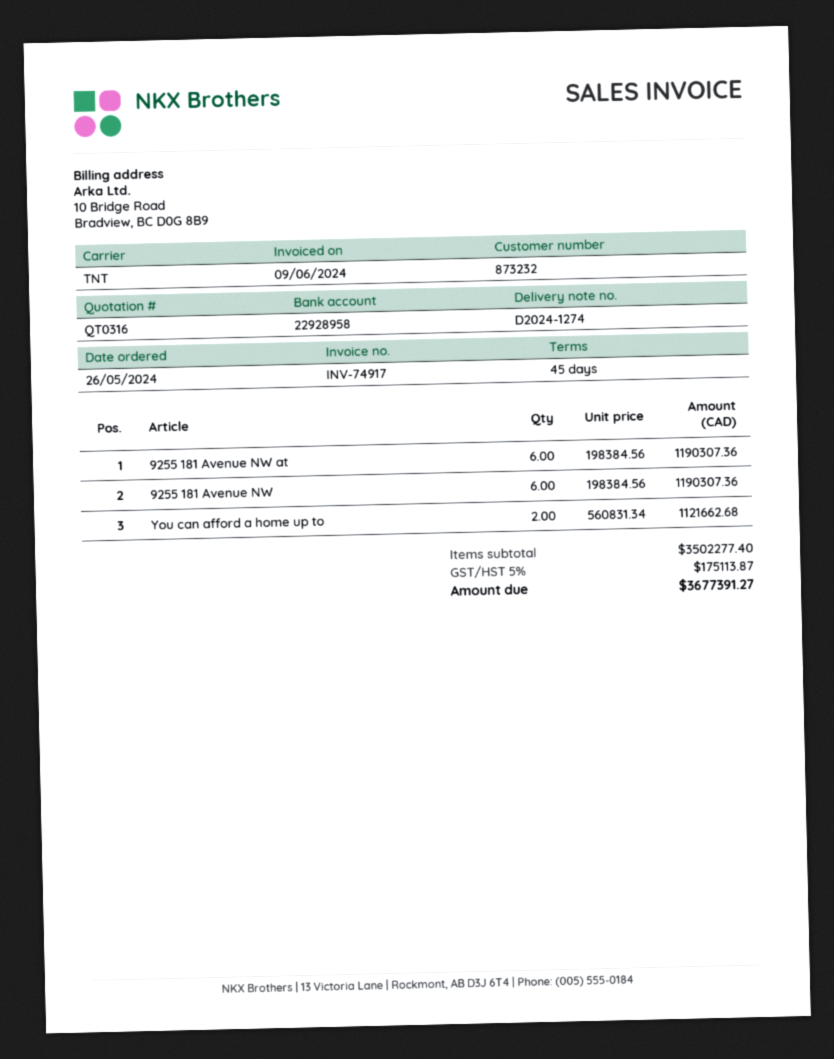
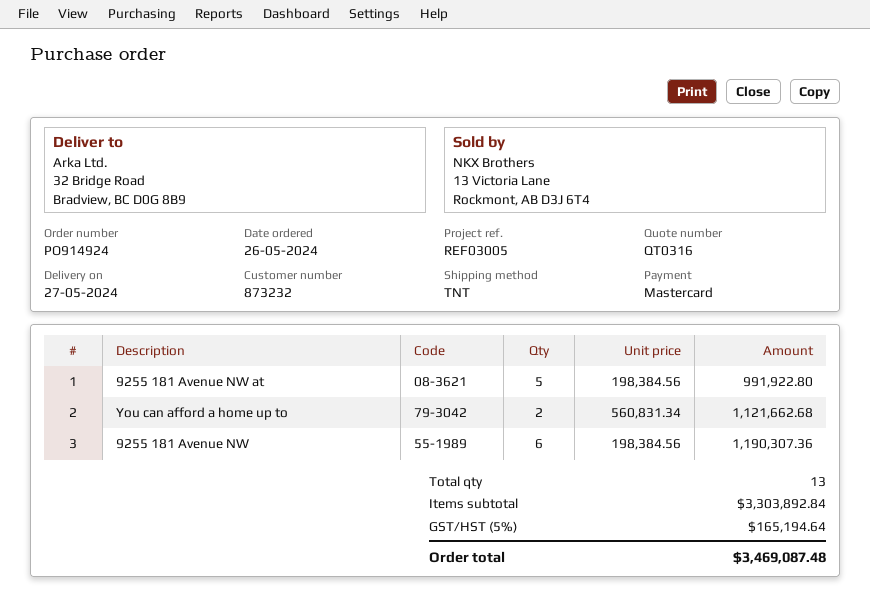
9255 181 Avenue NW at: 6 x 198384.56 = 1190307.36 -> 5 x 198384.56 = 991922.80
subtotal: 3502277.40 -> 3303892.84
tax: 5% = 175113.87 -> 5% = 165194.64
total: 3677391.27 -> 3469087.48

